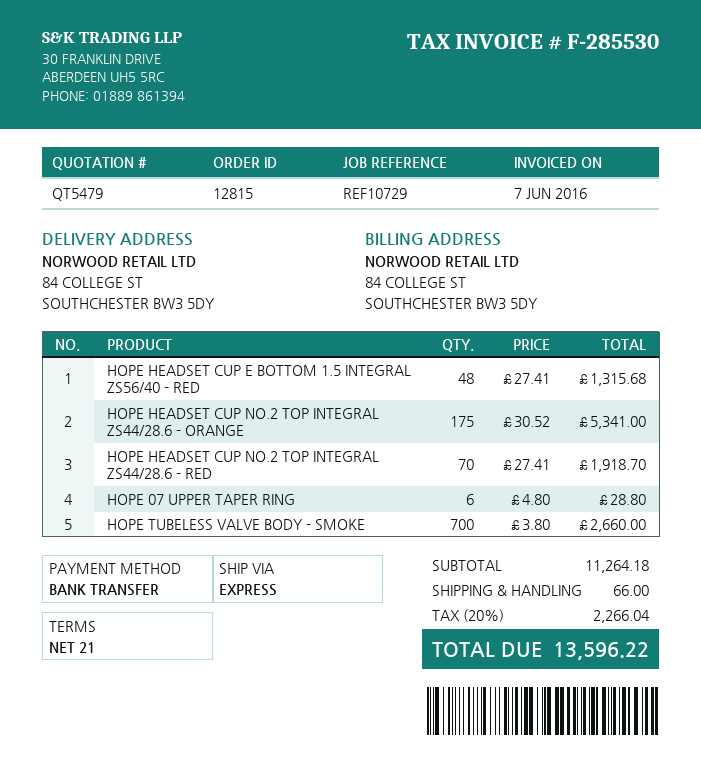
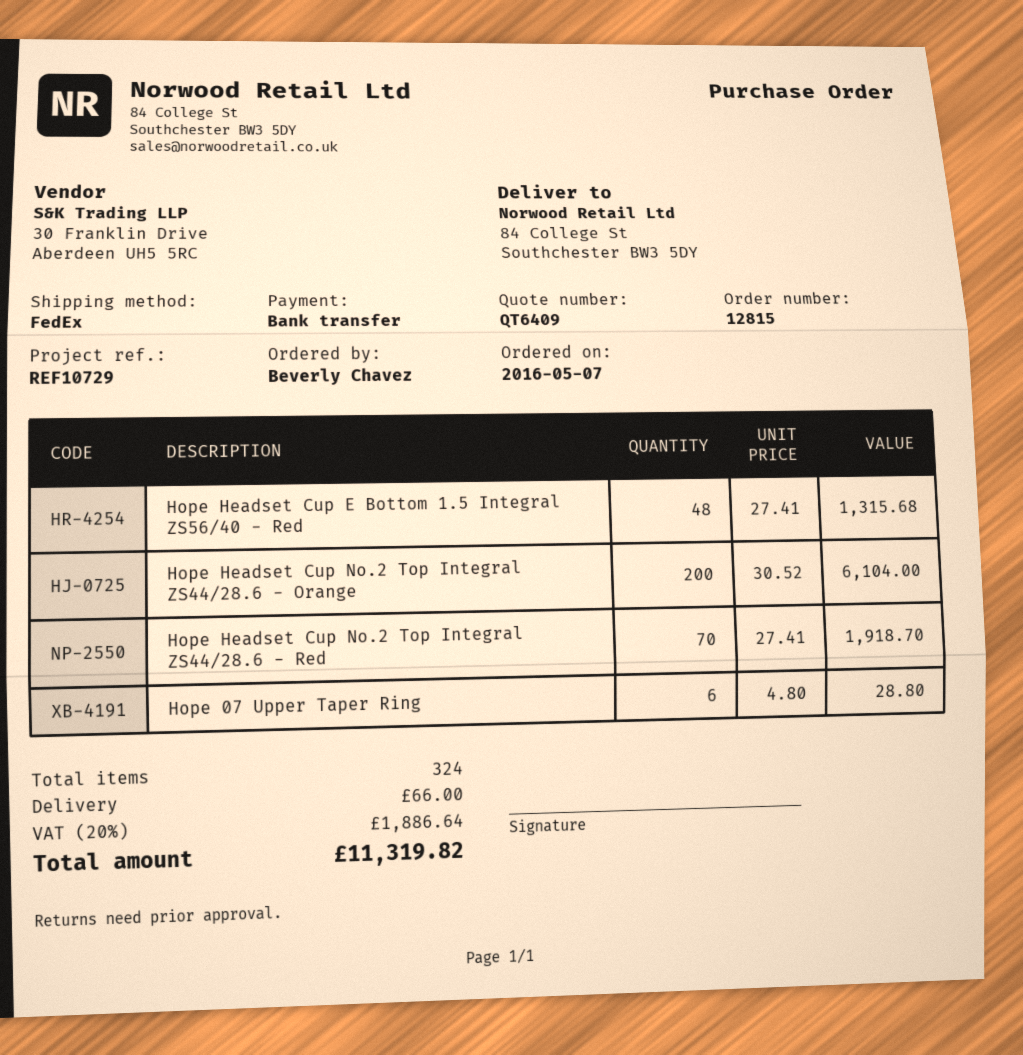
quote number: QT5479 -> QT6409
shipping method: express -> FedEx
HOPE HEADSET CUP NO.2 TOP INTEGRAL ZS44/28.6 - ORANGE: 175 x 30.52 = 5341.00 -> 200 x 30.52 = 6104.00
HOPE TUBELESS VALVE BODY - SMOKE: 700 x 3.80 = 2660.00 -> none
tax: 20% = 2266.04 -> 20% = 1886.64
total: 13596.22 -> 11319.82

